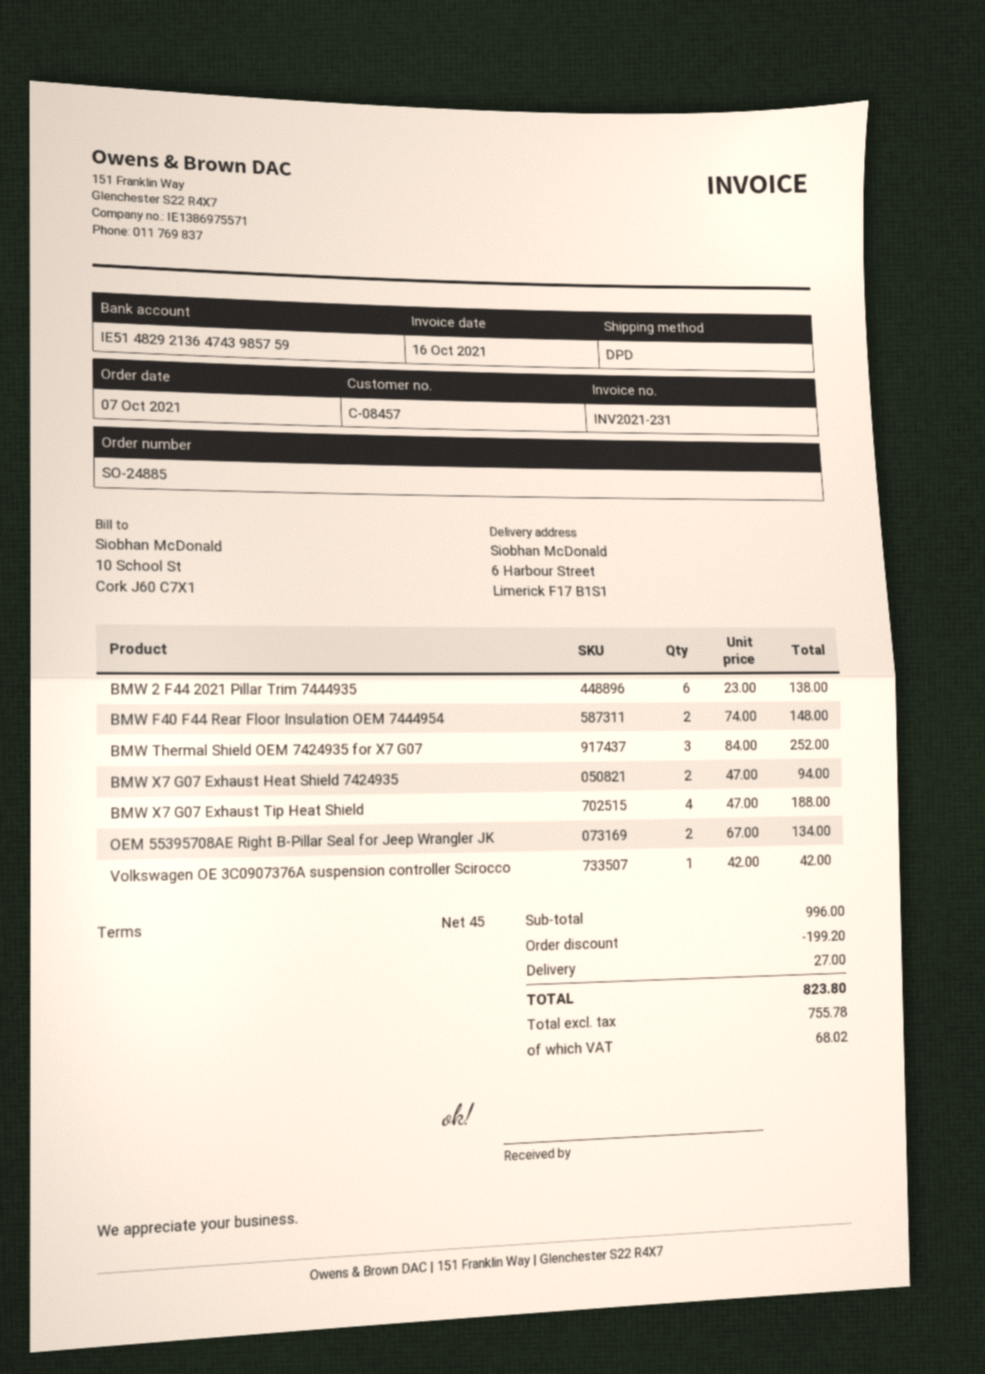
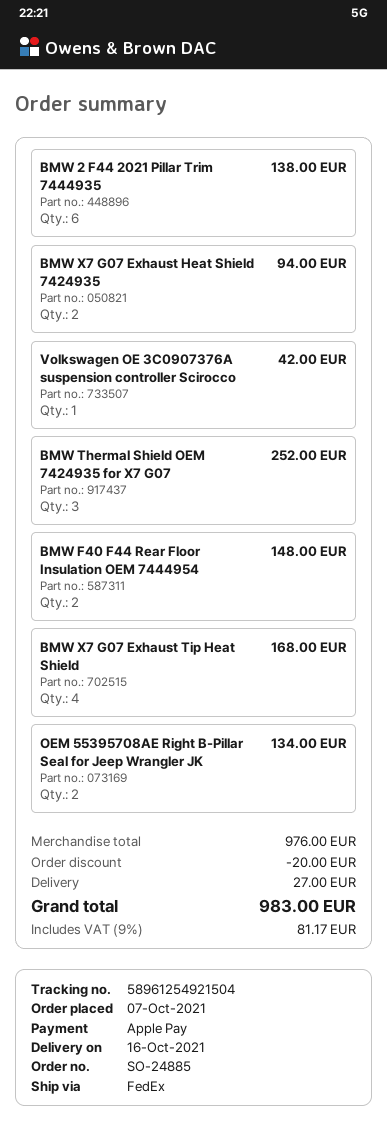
shipping method: DPD -> FedEx
BMW X7 G07 Exhaust Tip Heat Shield: 4 for 188.00 -> 4 for 168.00
subtotal: 996.00 -> 976.00
discount: 199.20 -> 20.00
tax: 68.02 -> 81.17
total: 823.80 -> 983.00

